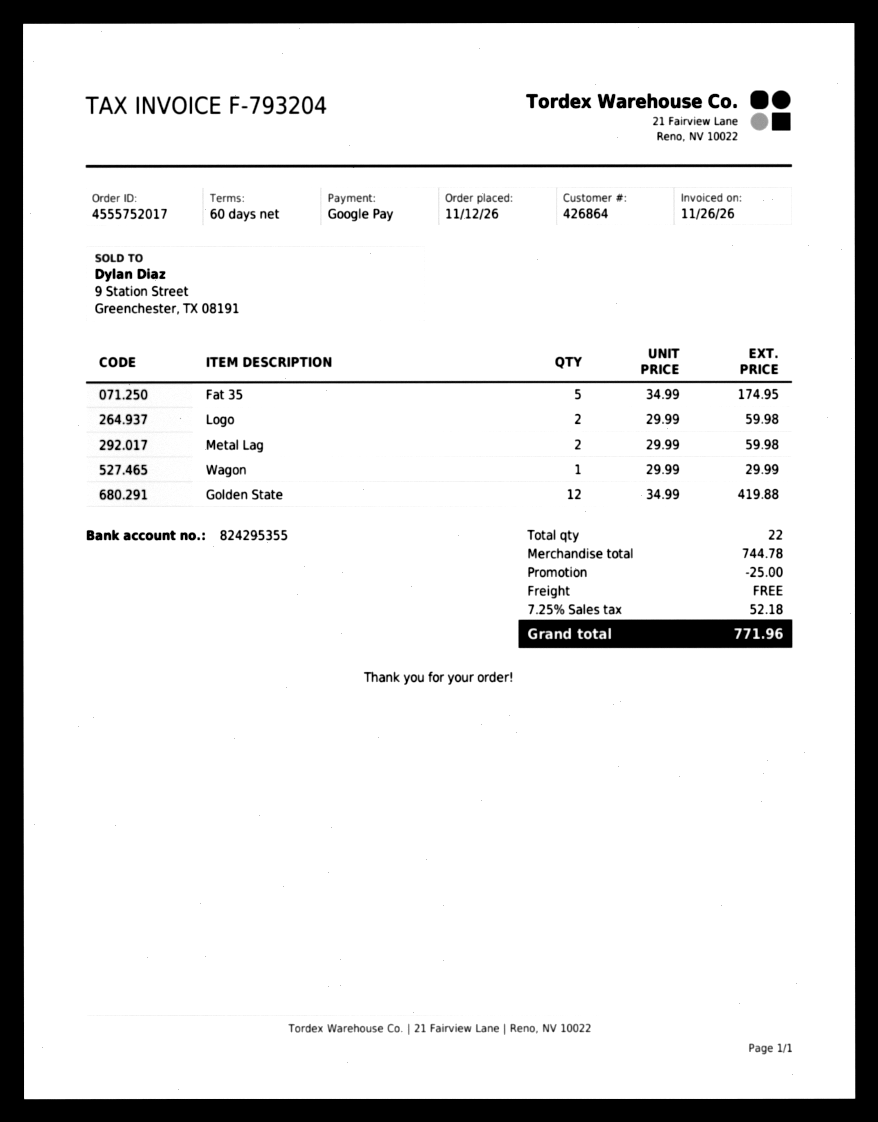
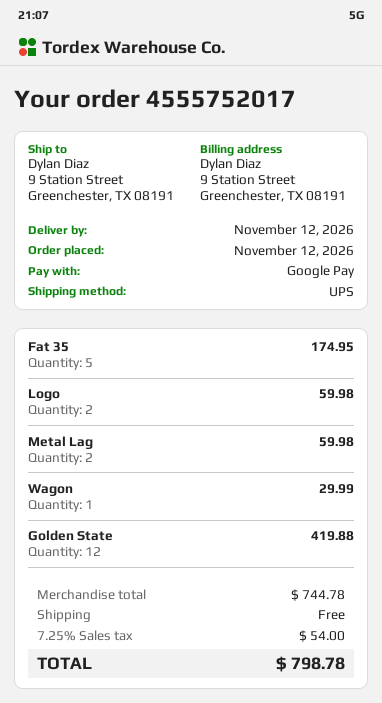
discount: 25.00 -> none
tax: 7.25% = 52.18 -> 7.25% = 54.00
total: 771.96 -> 798.78

